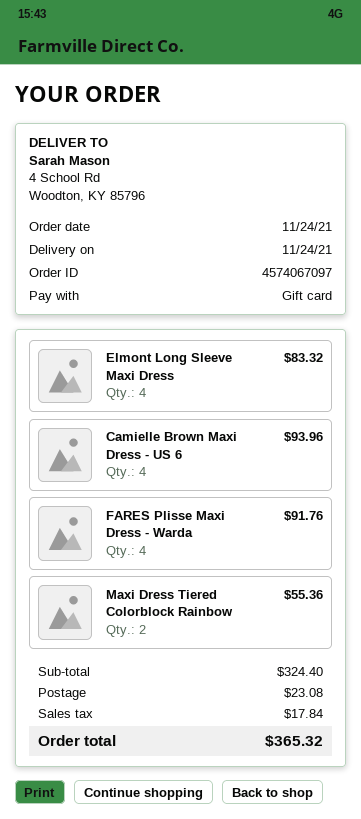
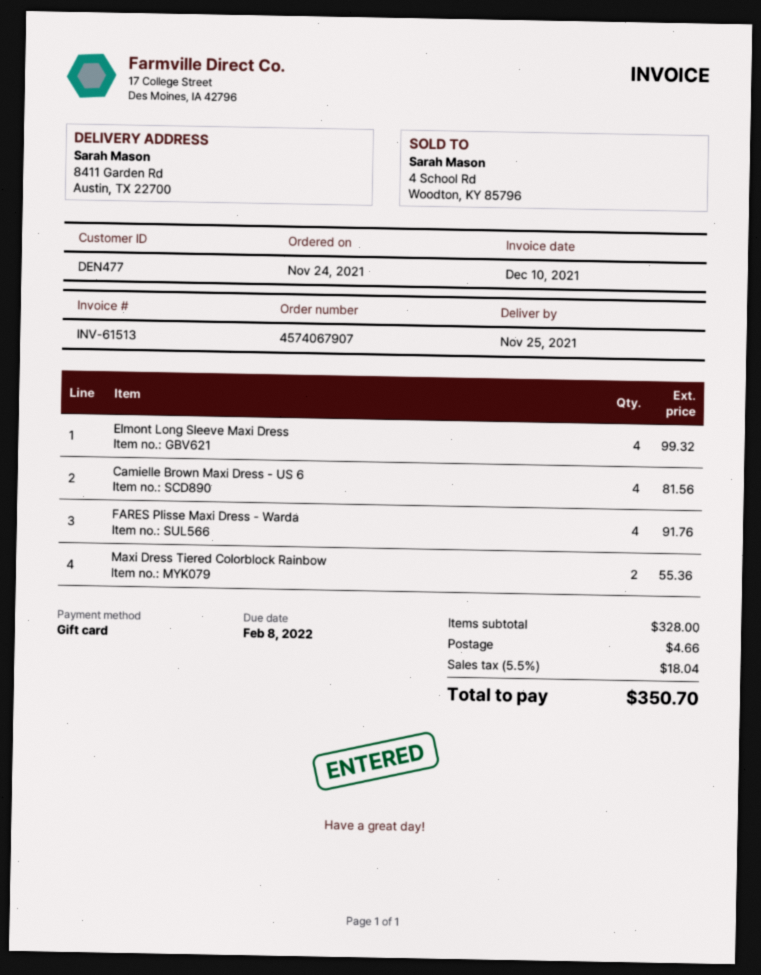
order number: 4574067097 -> 4574067907
delivery date: 2021-11-24 -> 2021-11-25
ship to: 4 School Rd, Woodton, KY 85796 -> 8411 Garden Rd, Austin, TX 22700
Elmont Long Sleeve Maxi Dress: 4 for 83.32 -> 4 for 99.32
Camielle Brown Maxi Dress - US 6: 4 for 93.96 -> 4 for 81.56
subtotal: 324.40 -> 328.00
shipping: 23.08 -> 4.66
tax: 17.84 -> 18.04
total: 365.32 -> 350.70

